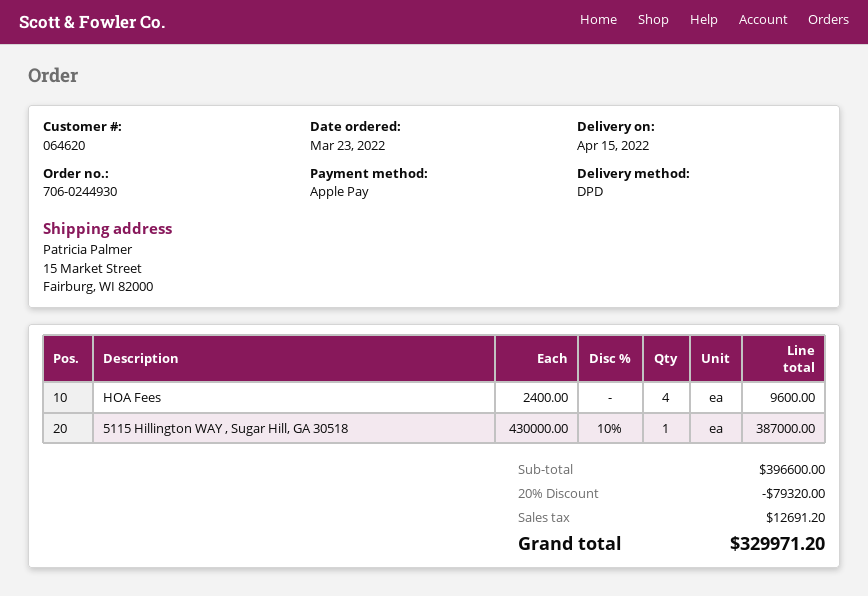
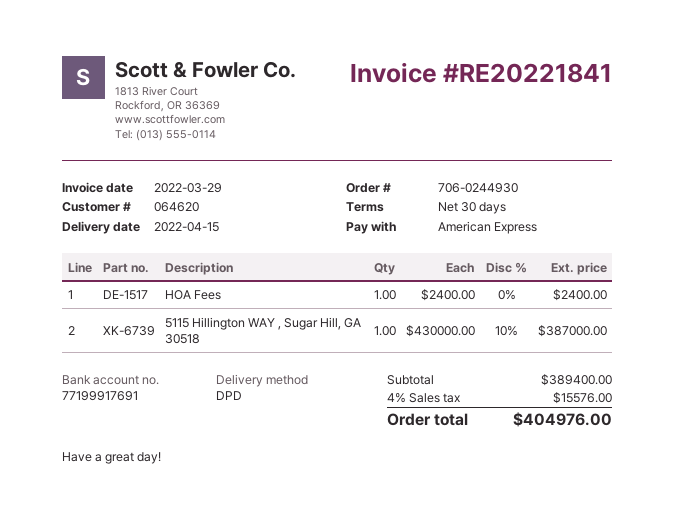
payment method: Apple Pay -> American Express
HOA Fees: 4 x 2400.00 = 9600.00 -> 1 x 2400.00 = 2400.00
subtotal: 396600.00 -> 389400.00
discount: 20% = 79320.00 -> none
tax: 12691.20 -> 15576.00
total: 329971.20 -> 404976.00

